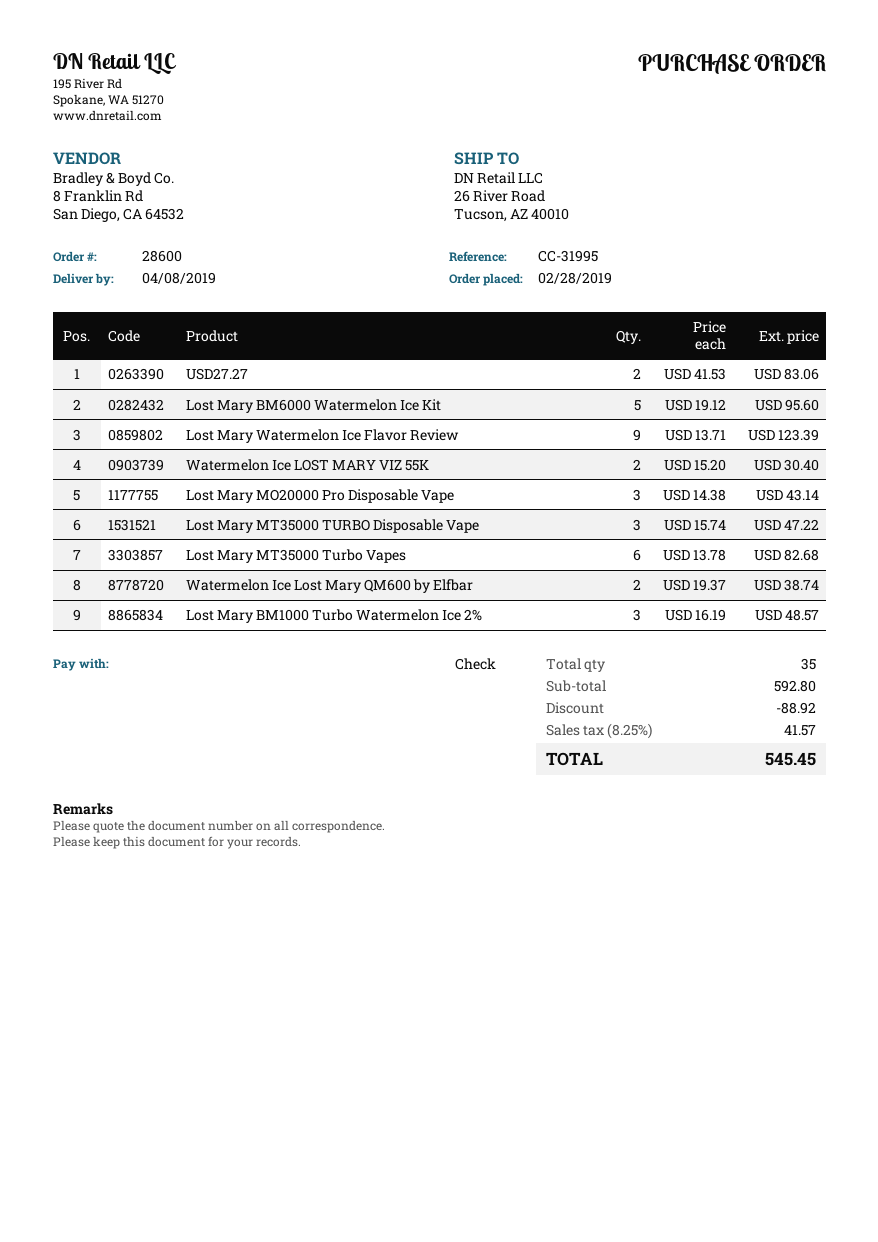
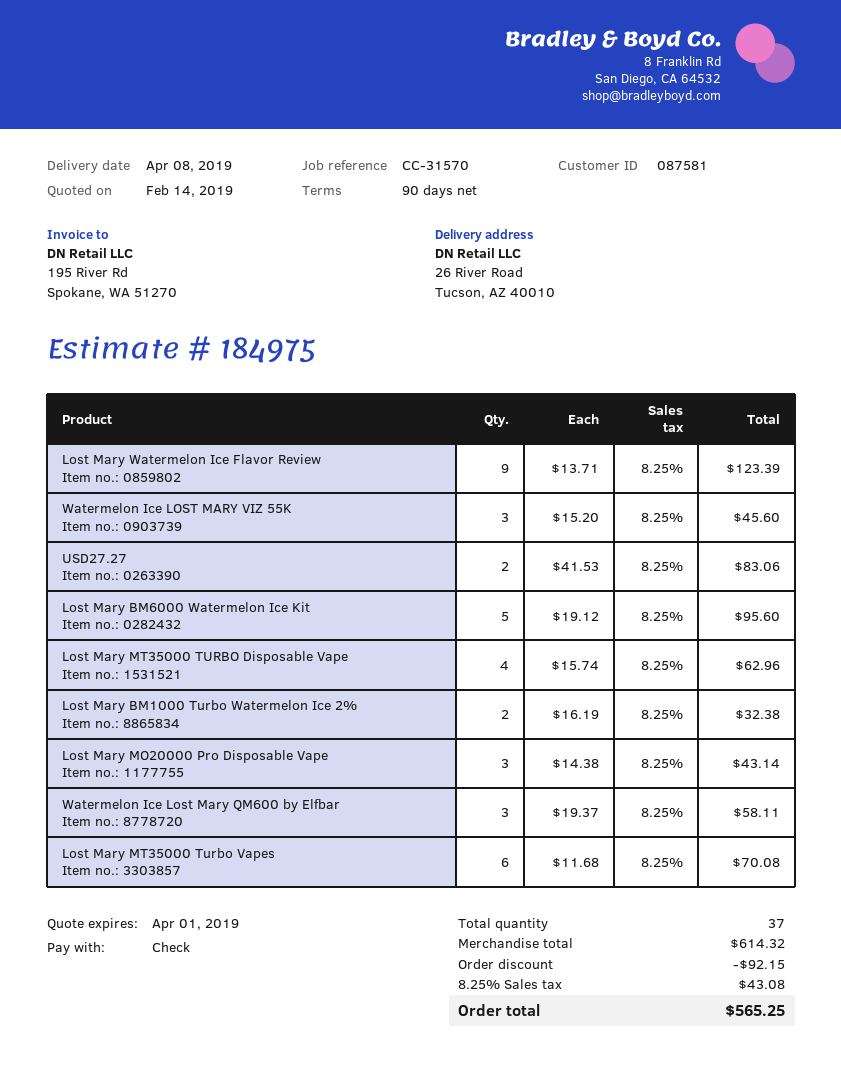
reference: CC-31995 -> CC-31570
Watermelon Ice LOST MARY VIZ 55K: 2 x 15.20 = 30.40 -> 3 x 15.20 = 45.60
Lost Mary MT35000 TURBO Disposable Vape: 3 x 15.74 = 47.22 -> 4 x 15.74 = 62.96
Lost Mary MT35000 Turbo Vapes: 6 x 13.78 = 82.68 -> 6 x 11.68 = 70.08
Watermelon Ice Lost Mary QM600 by Elfbar: 2 x 19.37 = 38.74 -> 3 x 19.37 = 58.11
Lost Mary BM1000 Turbo Watermelon Ice 2%: 3 x 16.19 = 48.57 -> 2 x 16.19 = 32.38
total quantity: 35 -> 37
subtotal: 592.80 -> 614.32
discount: 88.92 -> 92.15
tax: 8.25% = 41.57 -> 8.25% = 43.08
total: 545.45 -> 565.25

